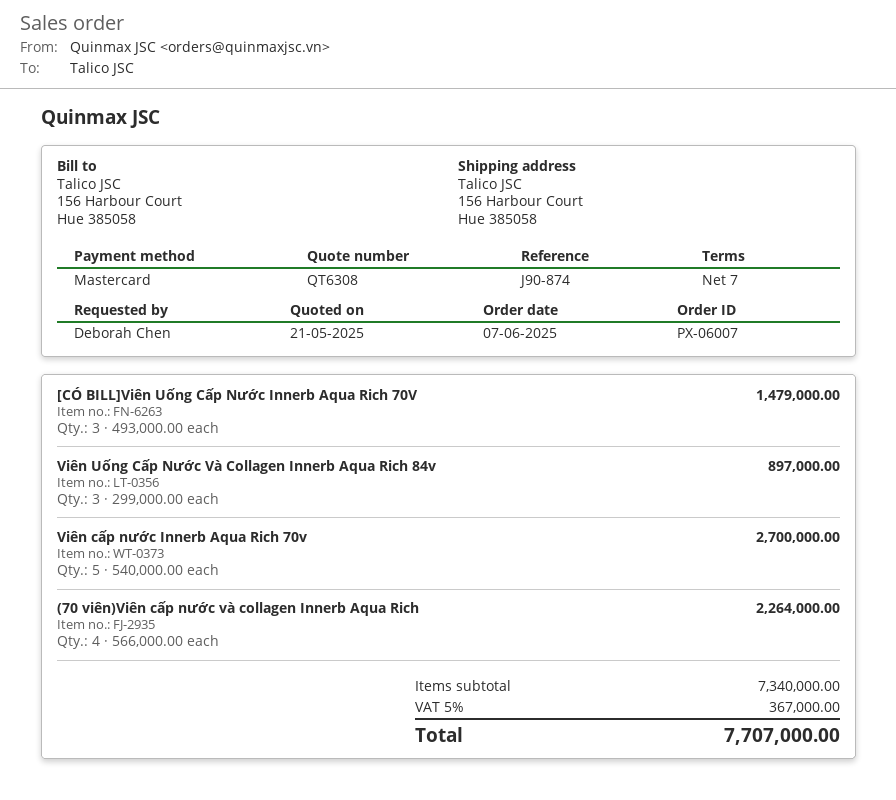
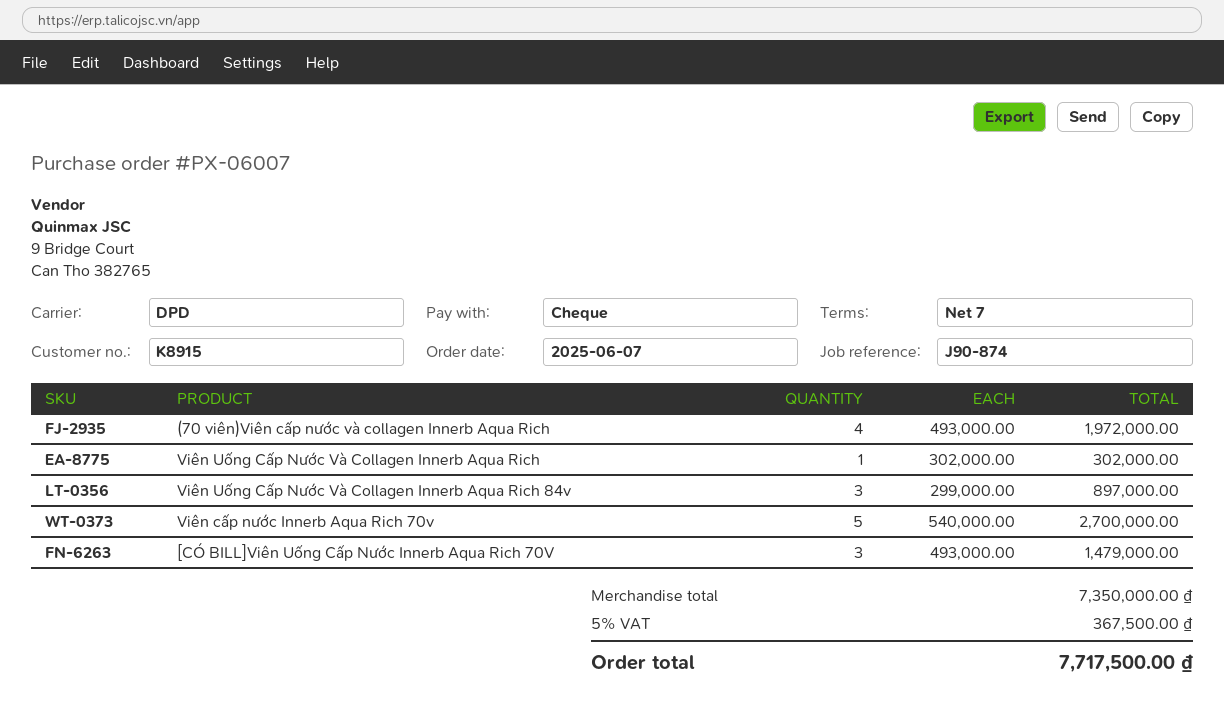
payment method: Mastercard -> cheque
(70 viên)Viên cấp nước và collagen Innerb Aqua Rich: 4 x 566000.00 = 2264000.00 -> 4 x 493000.00 = 1972000.00
Viên Uống Cấp Nước Và Collagen Innerb Aqua Rich: none -> 1 x 302000.00 = 302000.00
subtotal: 7340000.00 -> 7350000.00
tax: 5% = 367000.00 -> 5% = 367500.00
total: 7707000.00 -> 7717500.00

